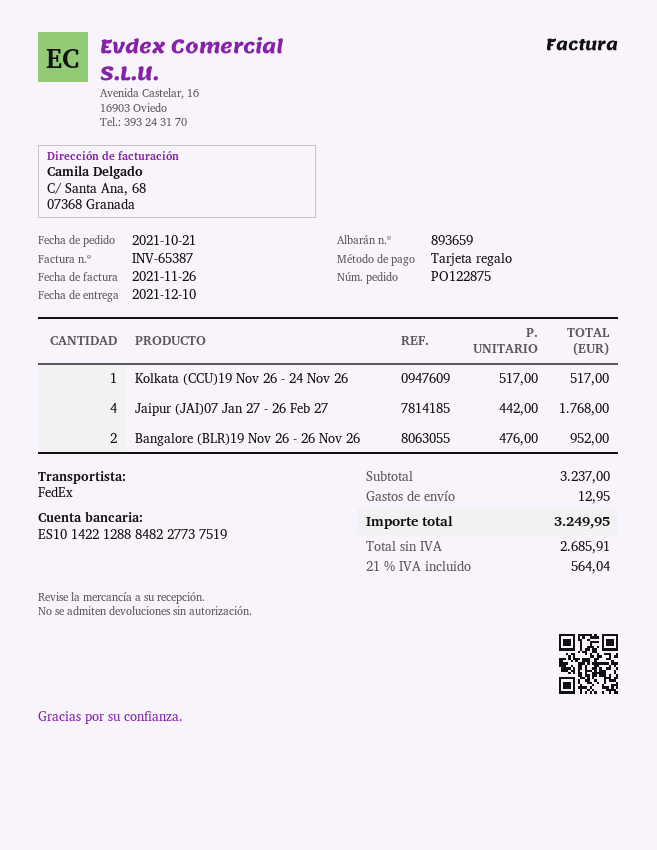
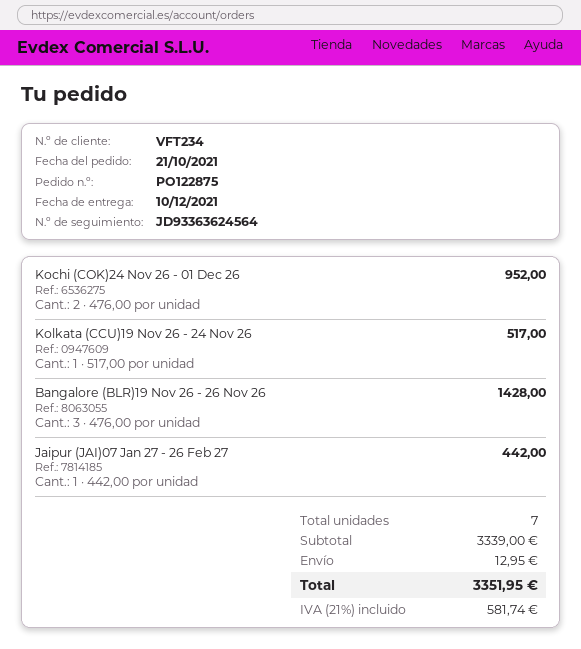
Jaipur (JAI)07 Jan 27 - 26 Feb 27: 4 x 442.00 = 1768.00 -> 1 x 442.00 = 442.00
Bangalore (BLR)19 Nov 26 - 26 Nov 26: 2 x 476.00 = 952.00 -> 3 x 476.00 = 1428.00
Kochi (COK)24 Nov 26 - 01 Dec 26: none -> 2 x 476.00 = 952.00
subtotal: 3237.00 -> 3339.00
tax: 21% = 564.04 -> 21% = 581.74
total: 3249.95 -> 3351.95

